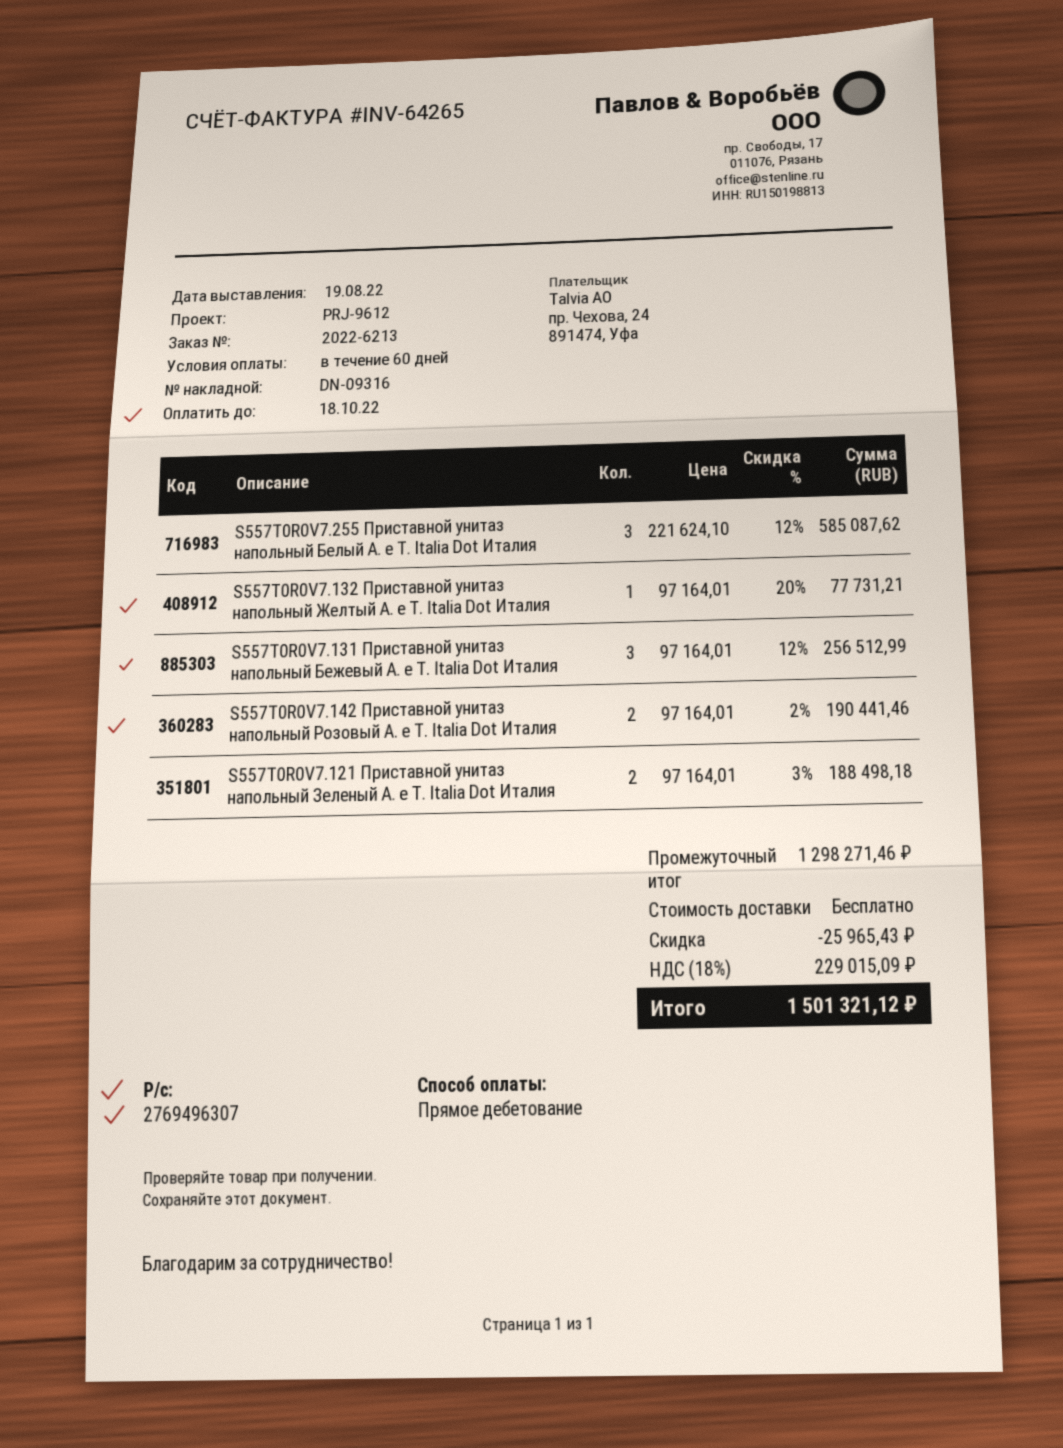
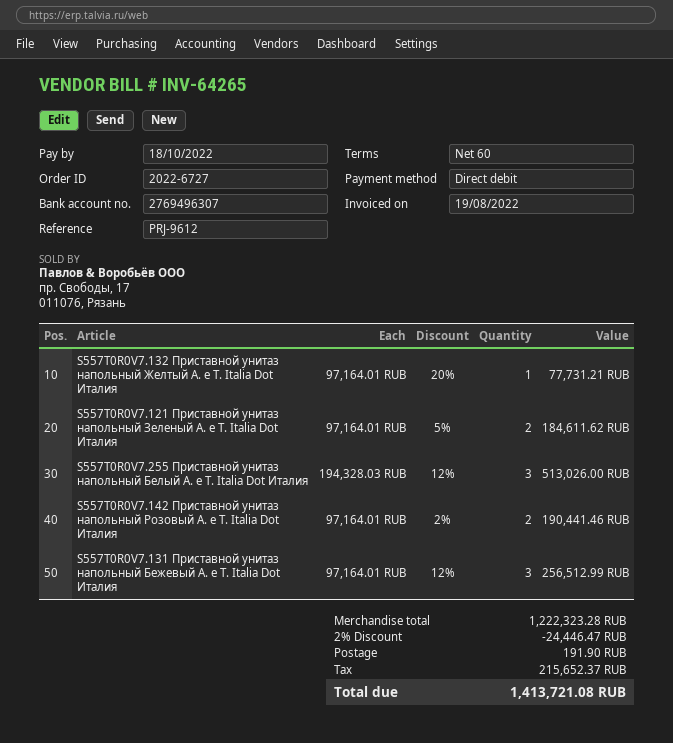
order number: 2022-6213 -> 2022-6727
S557T0R0V7.255 Приставной унитаз напольный Белый A. e T. Italia Dot Италия: 3 x 221624.10 - 12% = 585087.62 -> 3 x 194328.03 - 12% = 513026.00
S557T0R0V7.121 Приставной унитаз напольный Зеленый A. e T. Italia Dot Италия: 2 x 97164.01 - 3% = 188498.18 -> 2 x 97164.01 - 5% = 184611.62
subtotal: 1298271.46 -> 1222323.28
discount: 25965.43 -> 24446.47
shipping: 0.00 -> 191.90
tax: 229015.09 -> 215652.37
total: 1501321.12 -> 1413721.08

